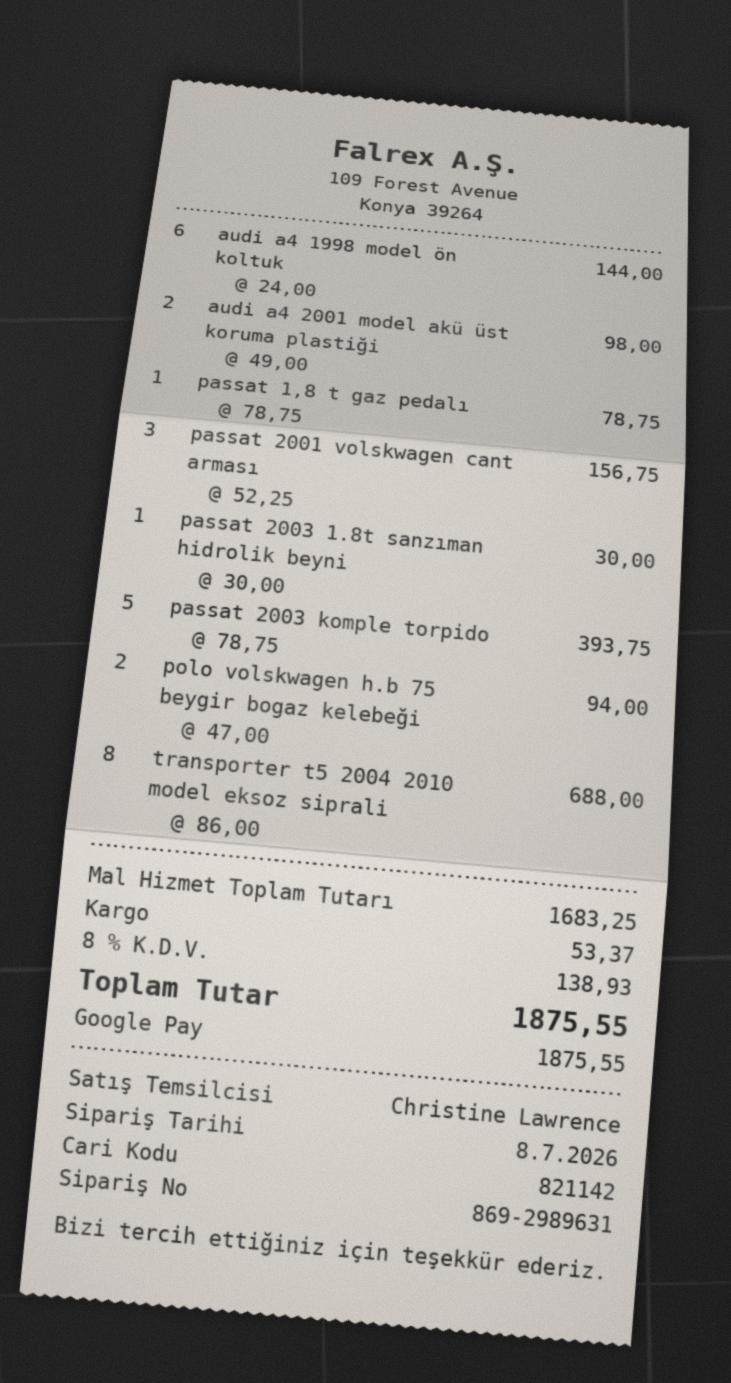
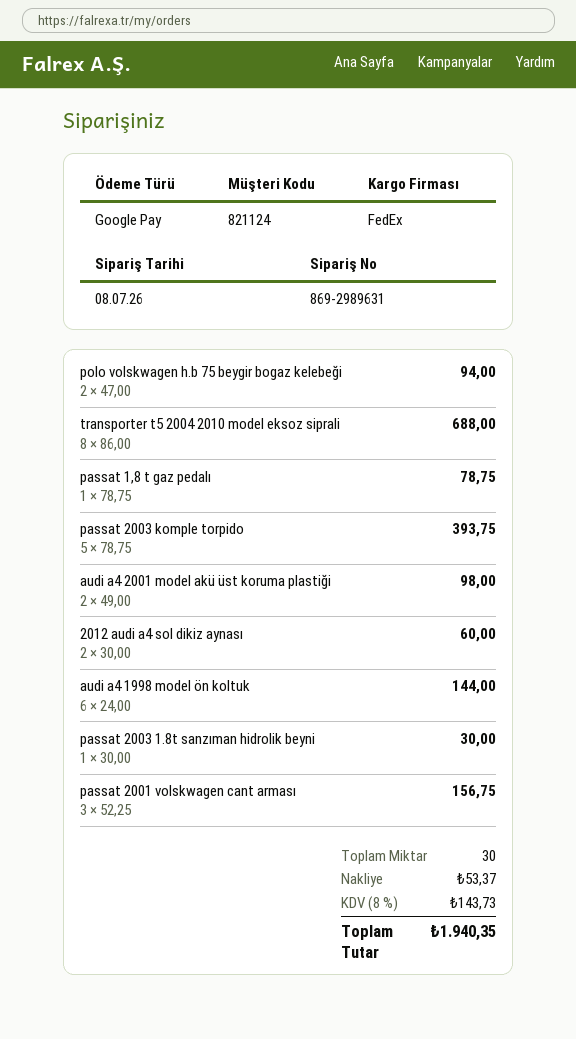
customer number: 821142 -> 821124
2012 audi a4 sol dikiz aynası: none -> 2 x 30.00 = 60.00
tax: 8% = 138.93 -> 8% = 143.73
total: 1875.55 -> 1940.35

